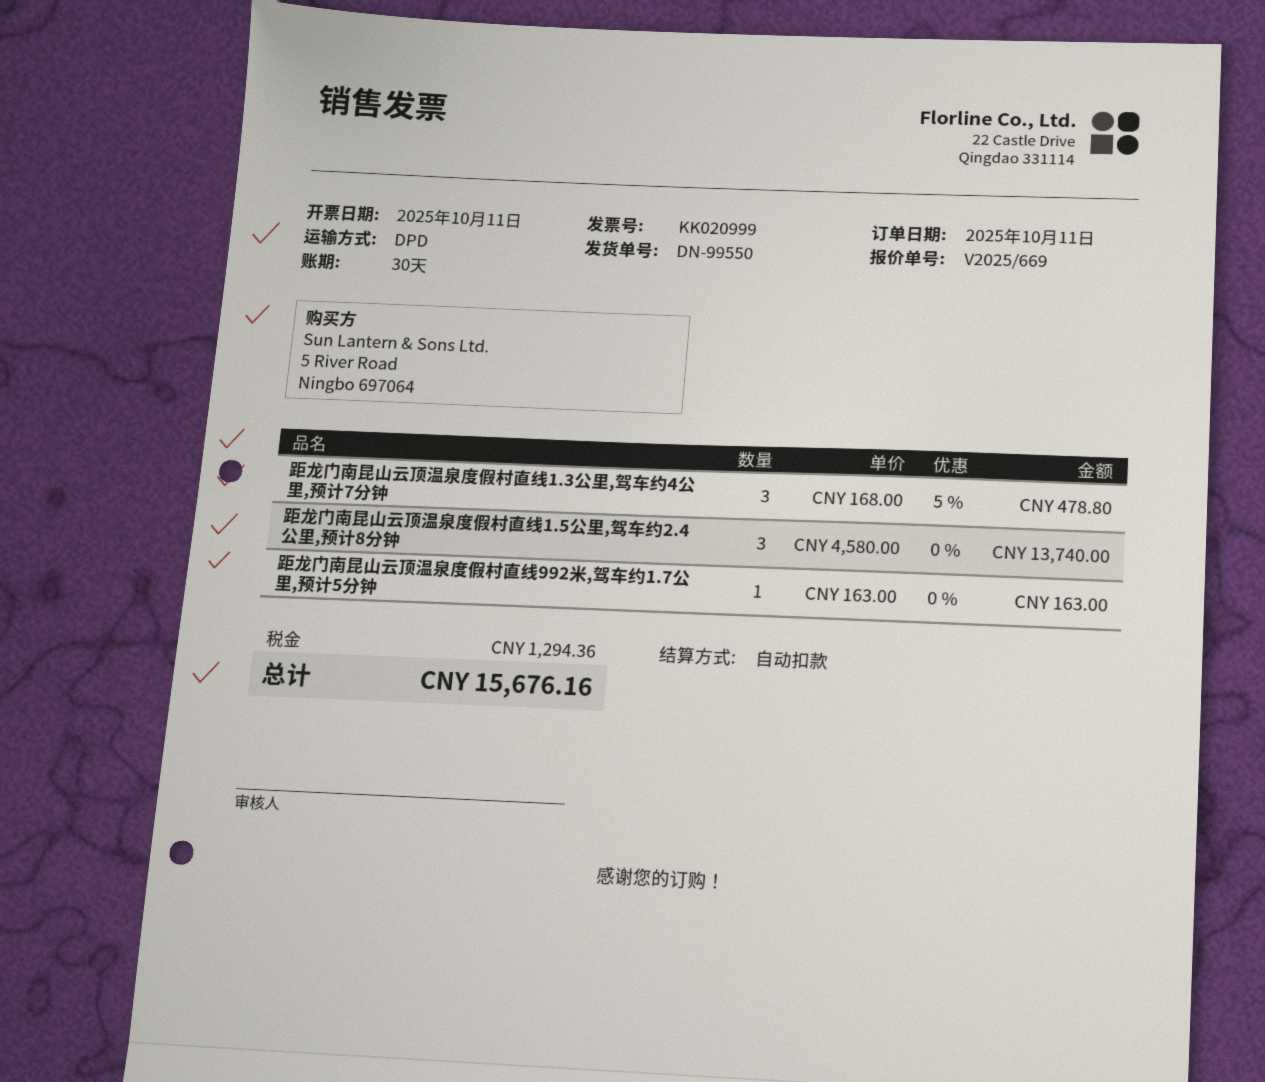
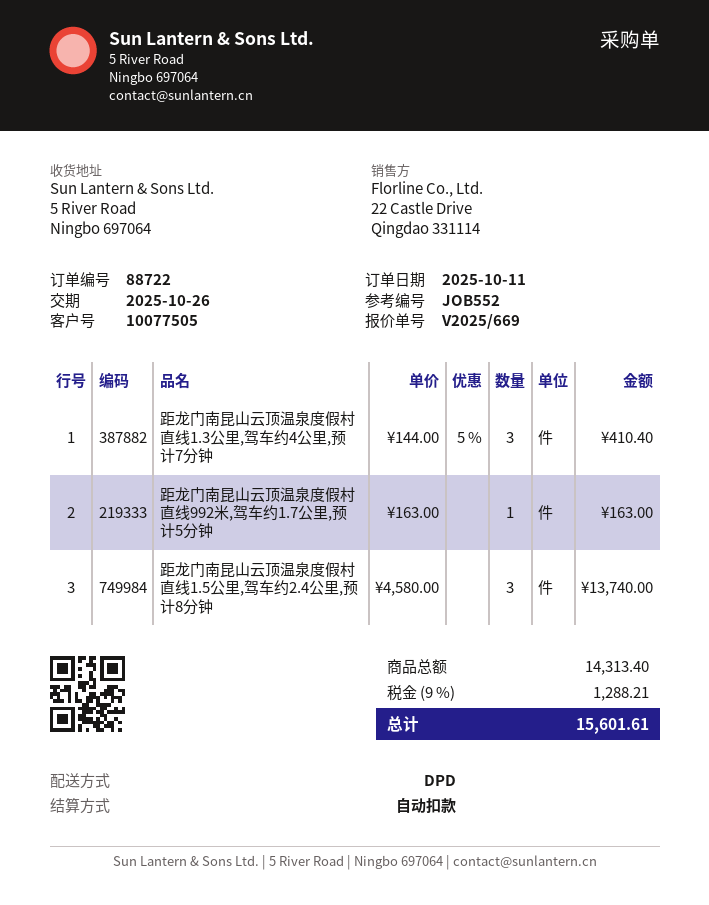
距龙门南昆山云顶温泉度假村直线1.3公里,驾车约4公里,预计7分钟: 3 x 168.00 - 5% = 478.80 -> 3 x 144.00 - 5% = 410.40
tax: 1294.36 -> 1288.21
total: 15676.16 -> 15601.61

